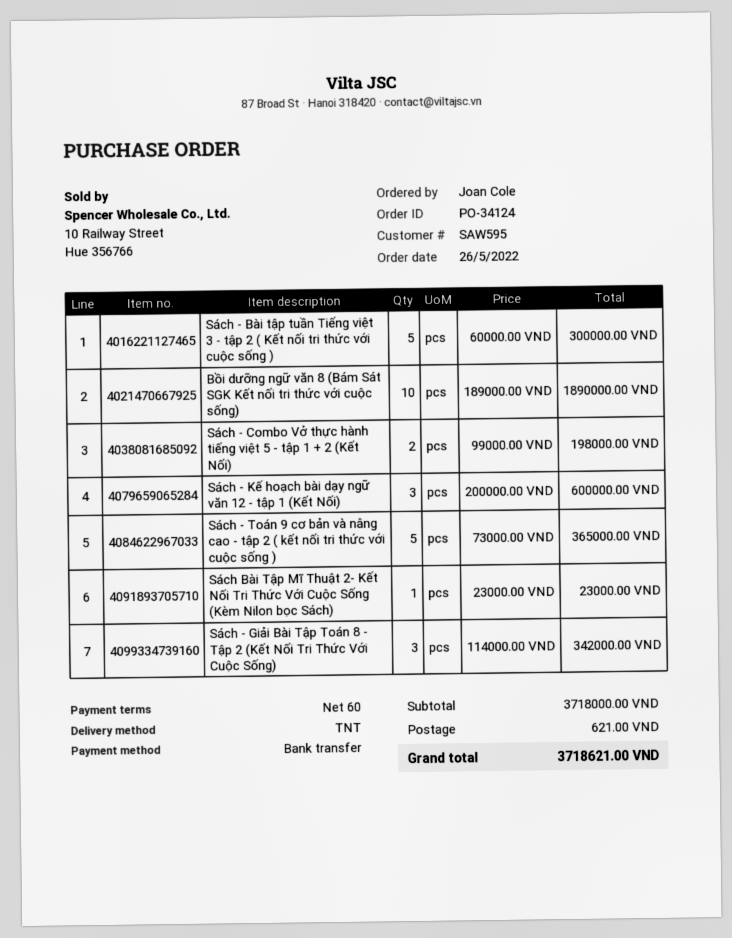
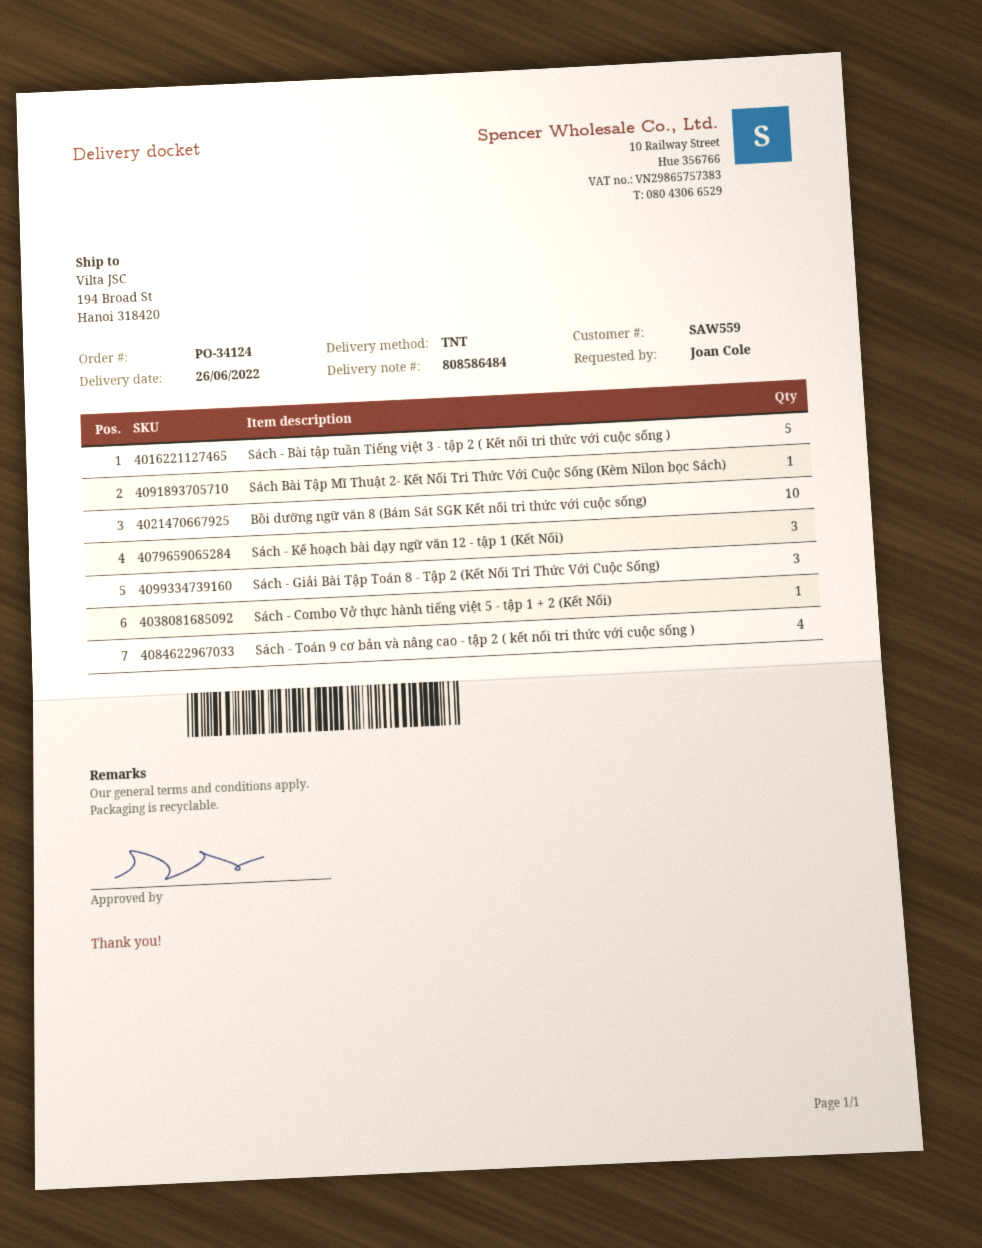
customer number: SAW595 -> SAW559
Sách - Combo Vở thực hành tiếng việt 5 - tập 1 + 2 (Kết Nối): 2 -> 1
Sách - Toán 9 cơ bản và nâng cao - tập 2 ( kết nối tri thức với cuộc sống ): 5 -> 4

